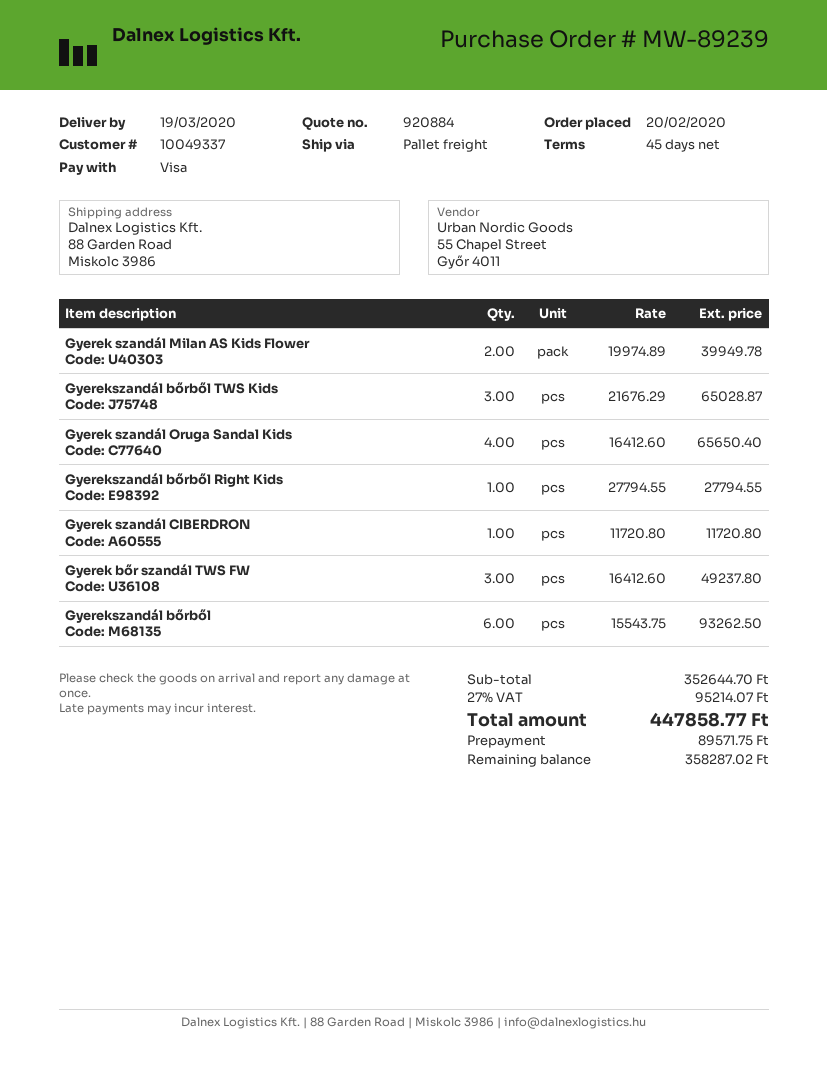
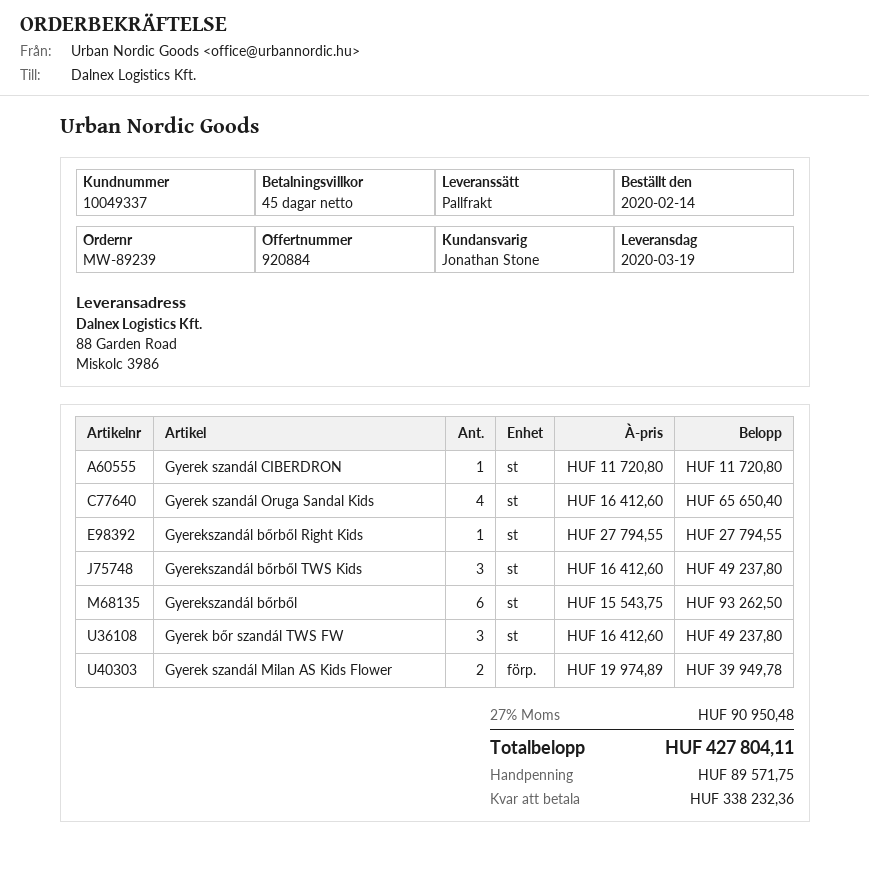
order date: 2020-02-20 -> 2020-02-14
Gyerekszandál bőrből TWS Kids: 3 x 21676.29 = 65028.87 -> 3 x 16412.60 = 49237.80
tax: 27% = 95214.07 -> 27% = 90950.48
total: 447858.77 -> 427804.11
balance: 358287.02 -> 338232.36

